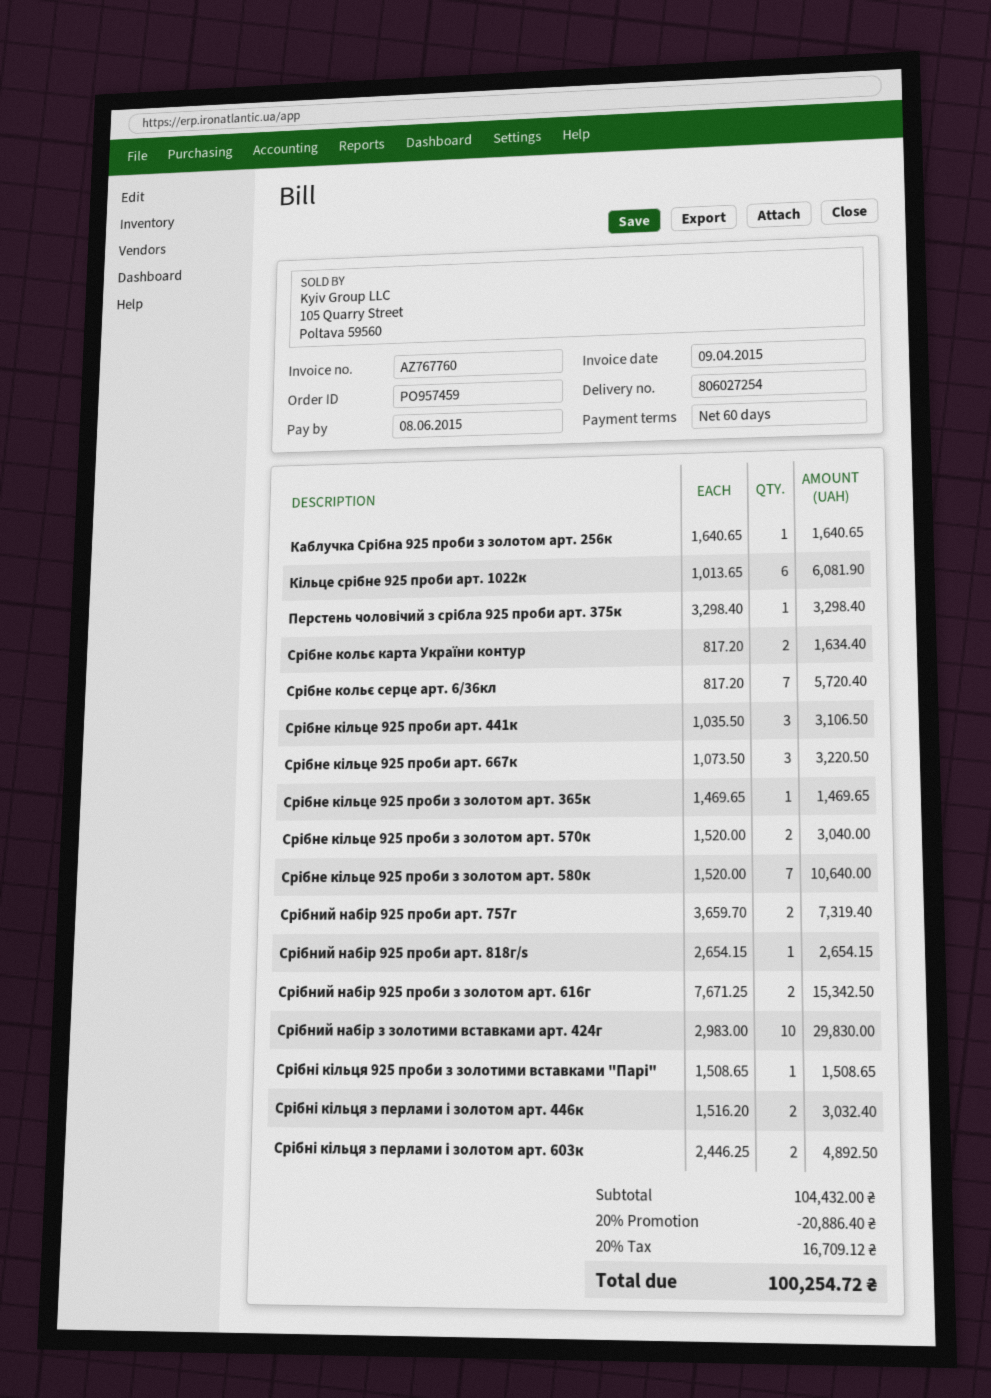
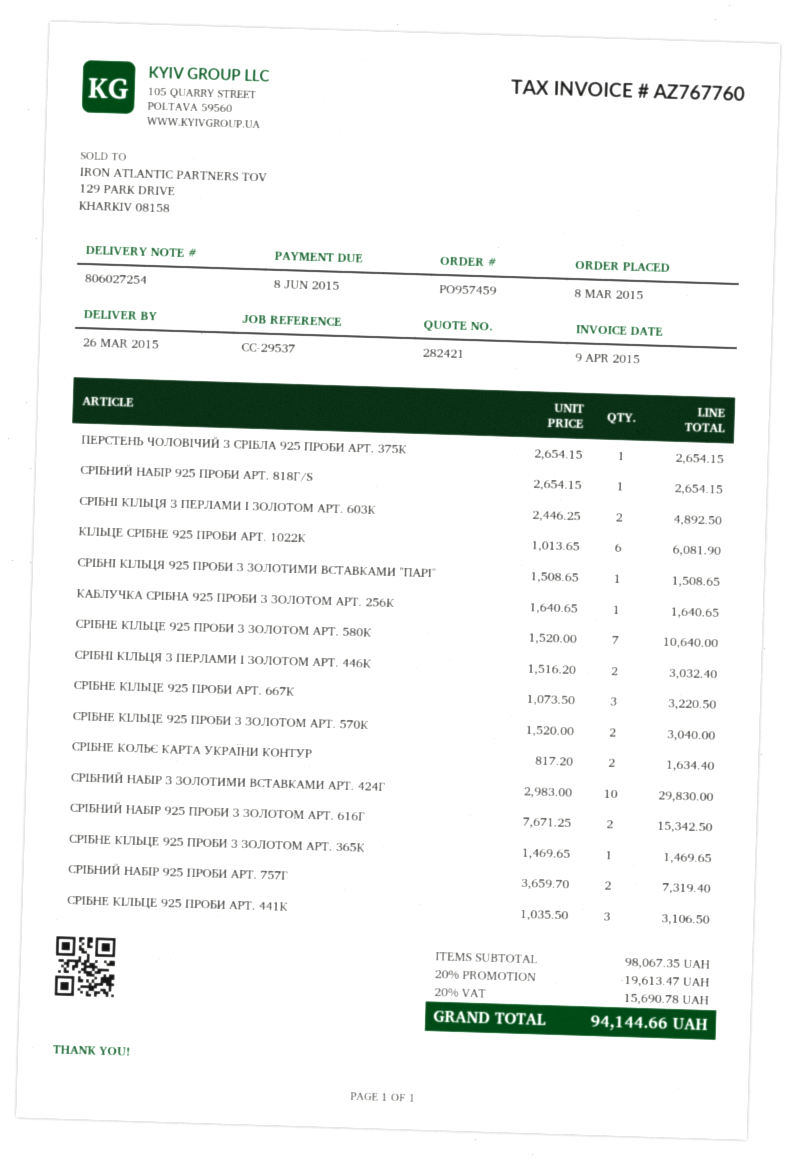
Перстень чоловічий з срібла 925 проби арт. 375к: 1 x 3298.40 = 3298.40 -> 1 x 2654.15 = 2654.15
Срібне кольє серце арт. 6/36кл: 7 x 817.20 = 5720.40 -> none
subtotal: 104432.00 -> 98067.35
discount: 20% = 20886.40 -> 20% = 19613.47
tax: 20% = 16709.12 -> 20% = 15690.78
total: 100254.72 -> 94144.66

